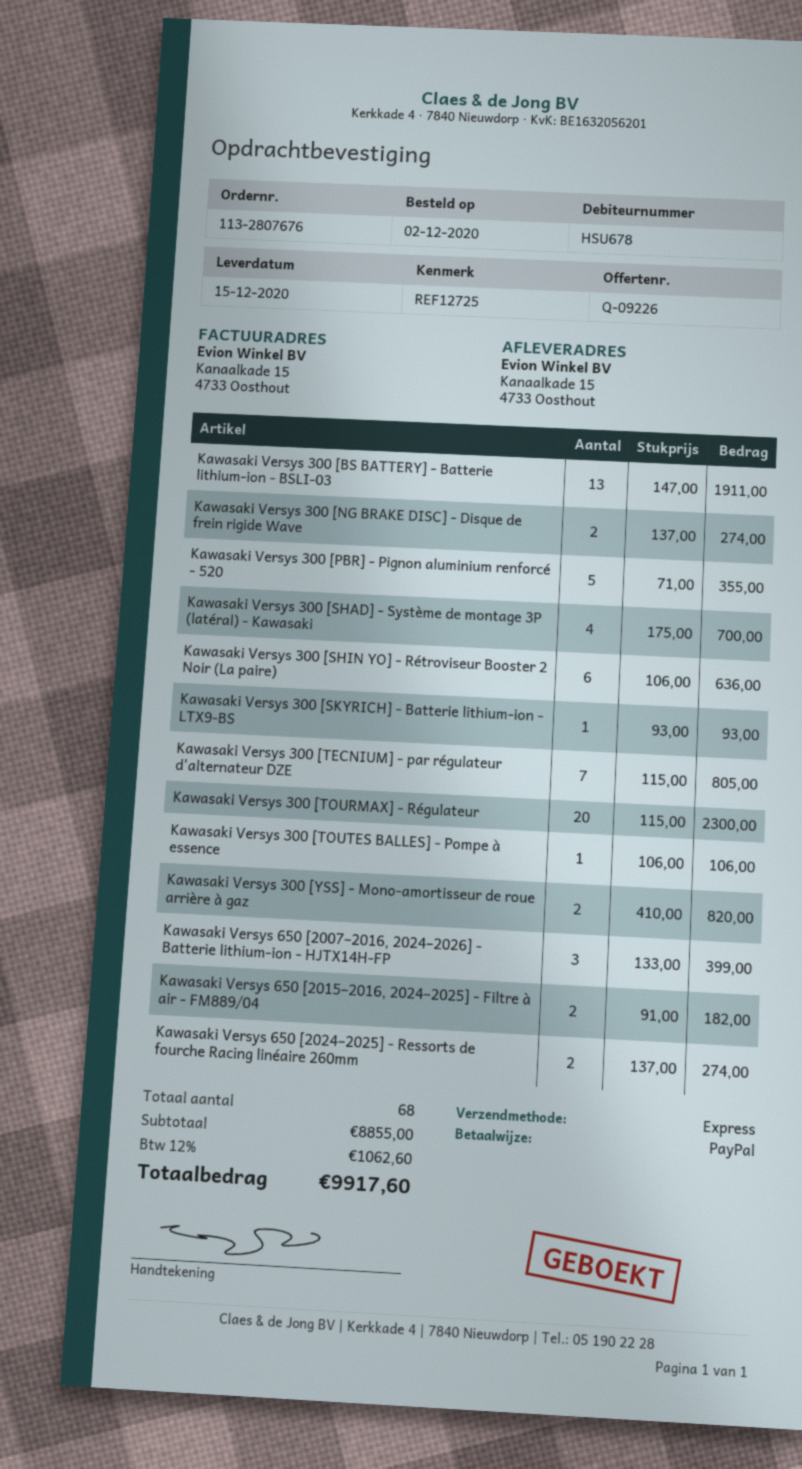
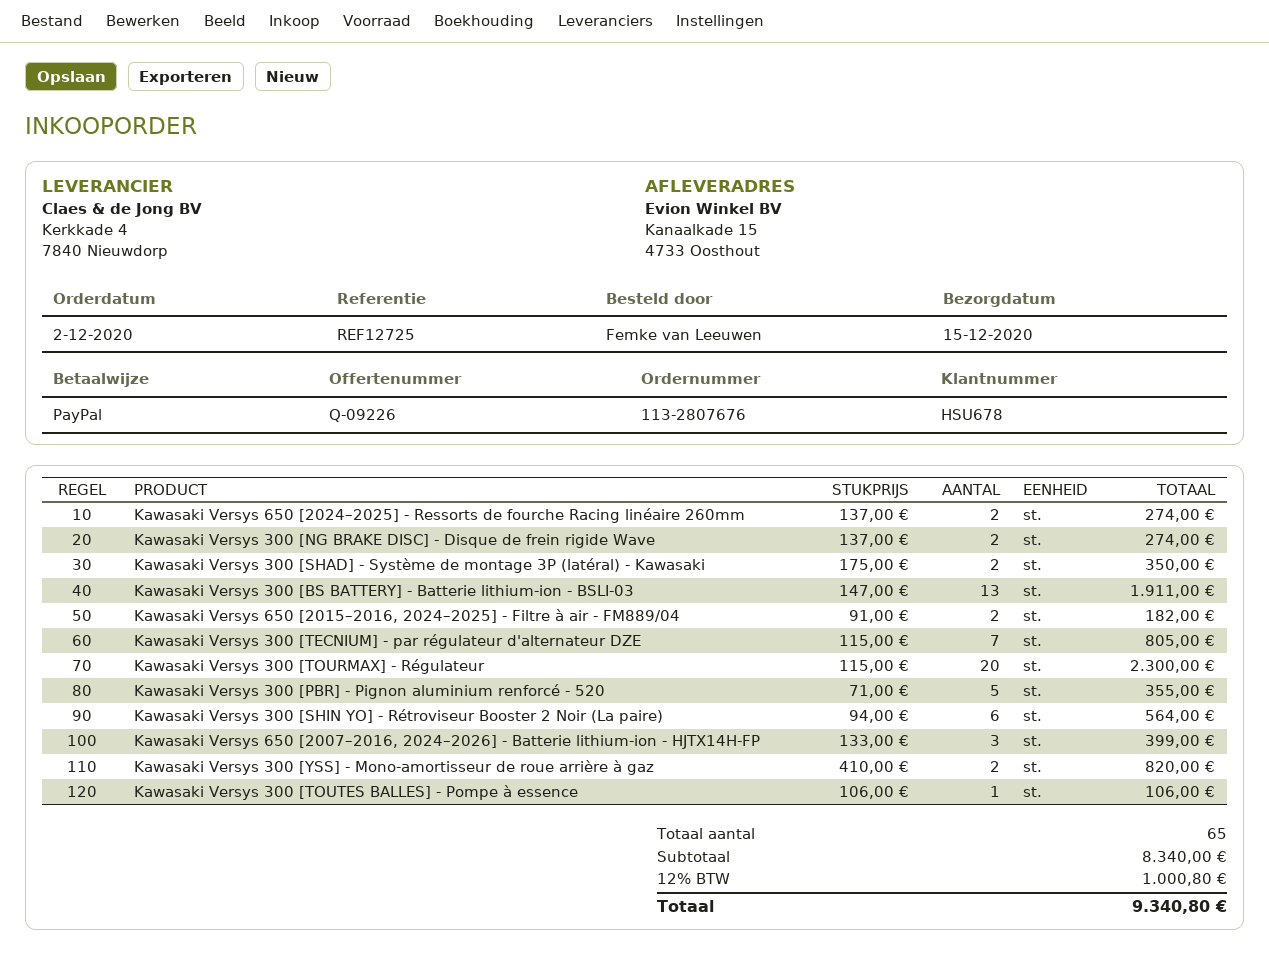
Kawasaki Versys 300 [SHAD] - Système de montage 3P (latéral) - Kawasaki: 4 x 175.00 = 700.00 -> 2 x 175.00 = 350.00
Kawasaki Versys 300 [SHIN YO] - Rétroviseur Booster 2 Noir (La paire): 6 x 106.00 = 636.00 -> 6 x 94.00 = 564.00
Kawasaki Versys 300 [SKYRICH] - Batterie lithium-ion - LTX9-BS: 1 x 93.00 = 93.00 -> none
total quantity: 68 -> 65
subtotal: 8855.00 -> 8340.00
tax: 12% = 1062.60 -> 12% = 1000.80
total: 9917.60 -> 9340.80

